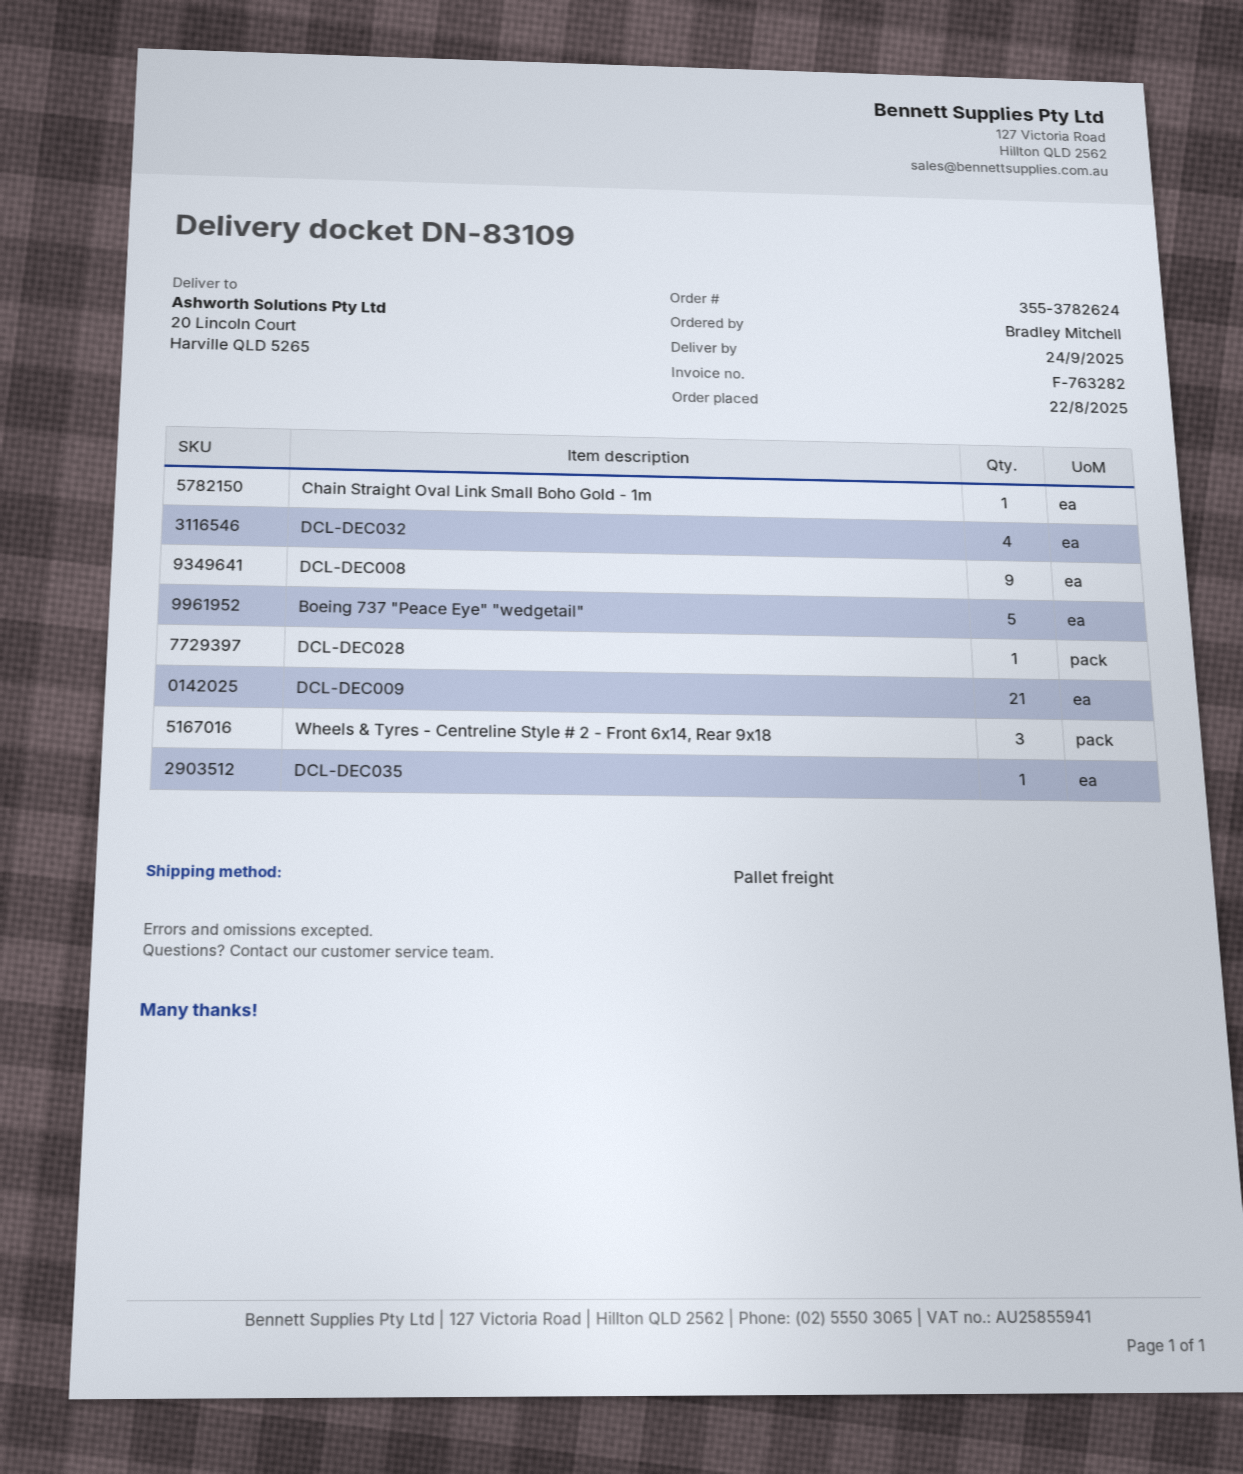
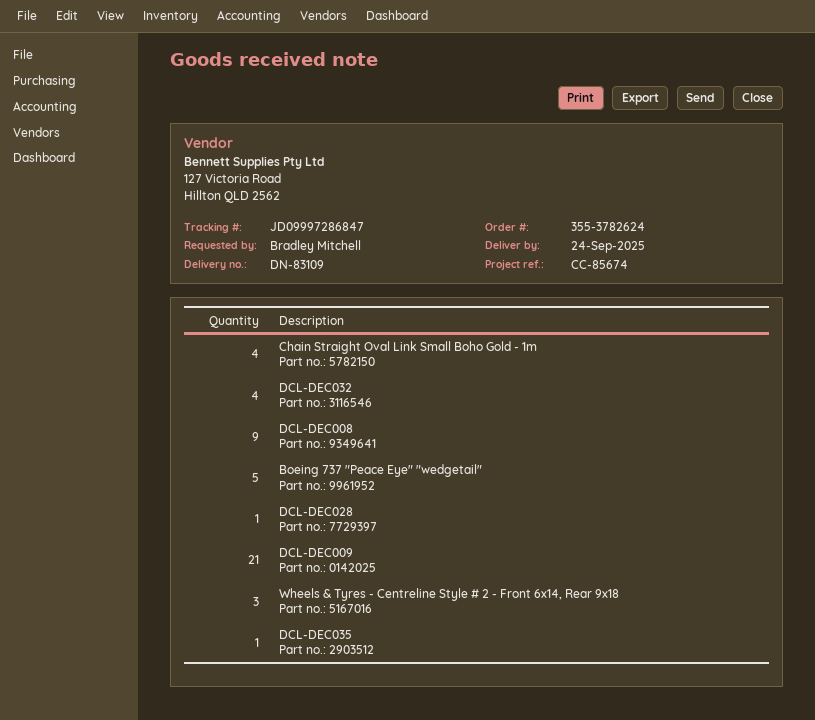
Chain Straight Oval Link Small Boho Gold - 1m: 1 -> 4

